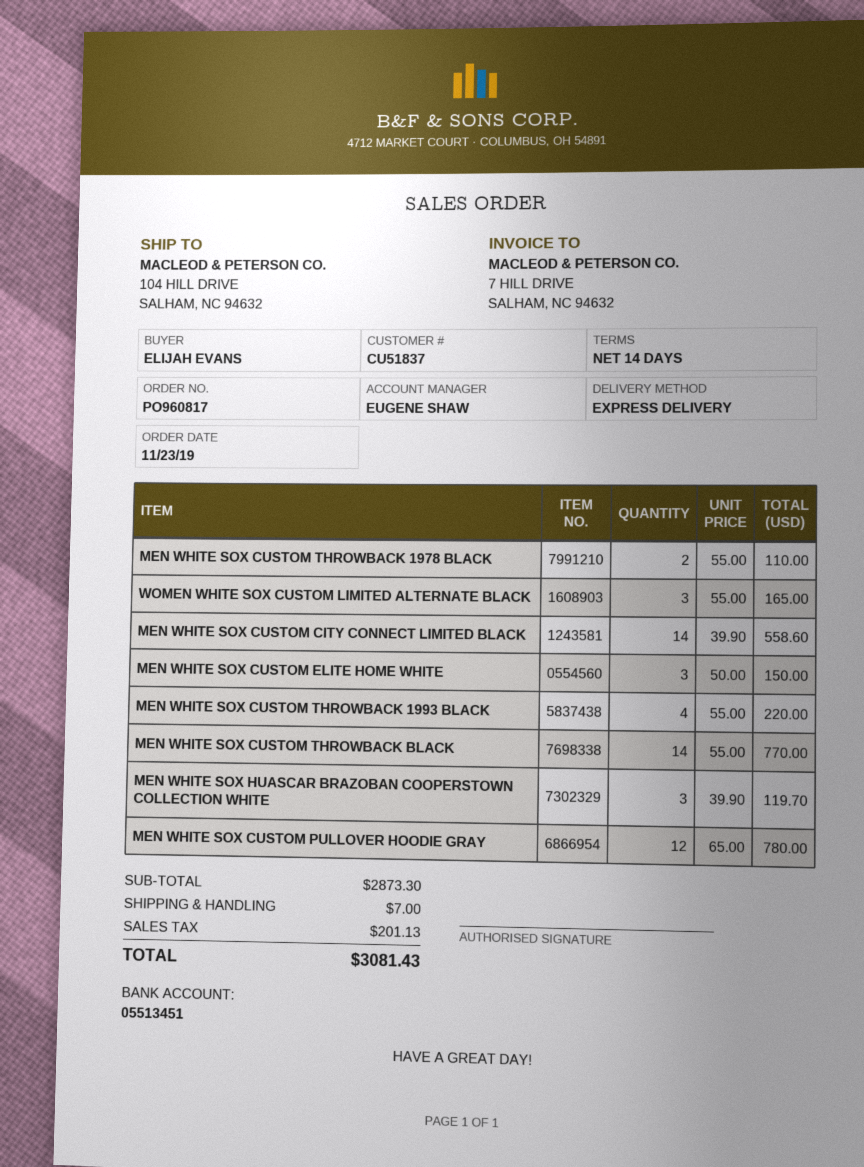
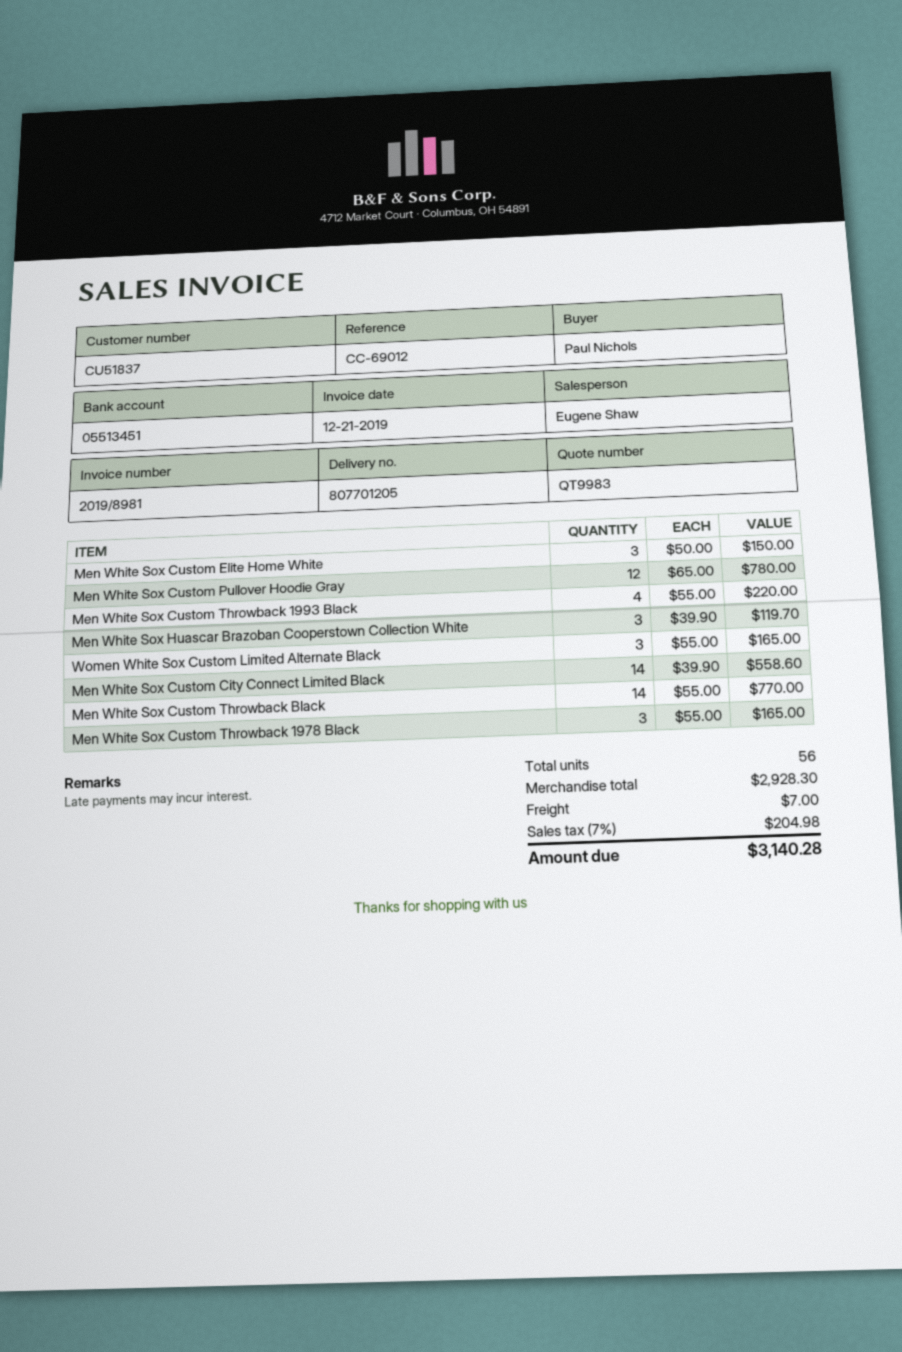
ordered by: ELIJAH EVANS -> Paul Nichols
MEN WHITE SOX CUSTOM THROWBACK 1978 BLACK: 2 x 55.00 = 110.00 -> 3 x 55.00 = 165.00
subtotal: 2873.30 -> 2928.30
tax: 201.13 -> 204.98
total: 3081.43 -> 3140.28

